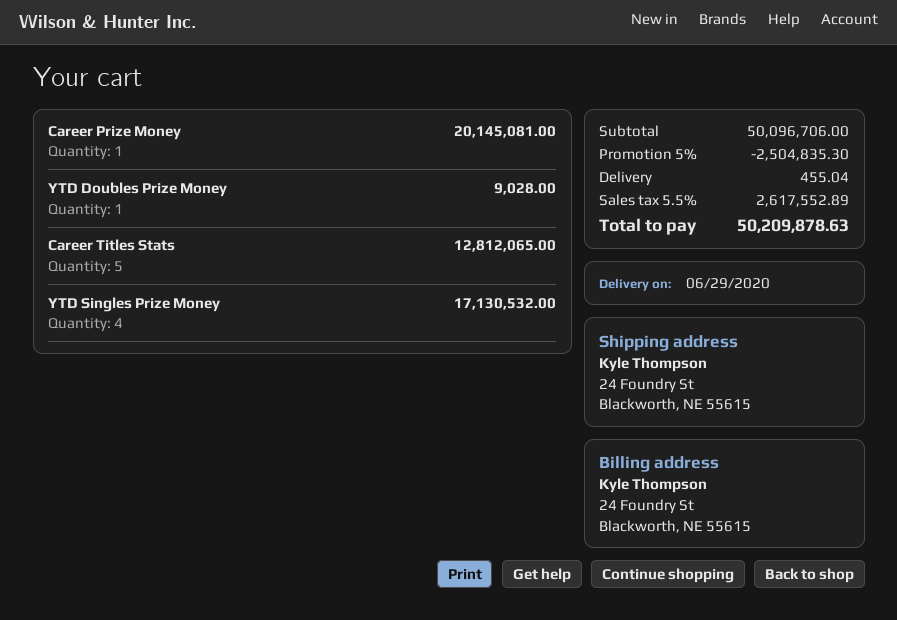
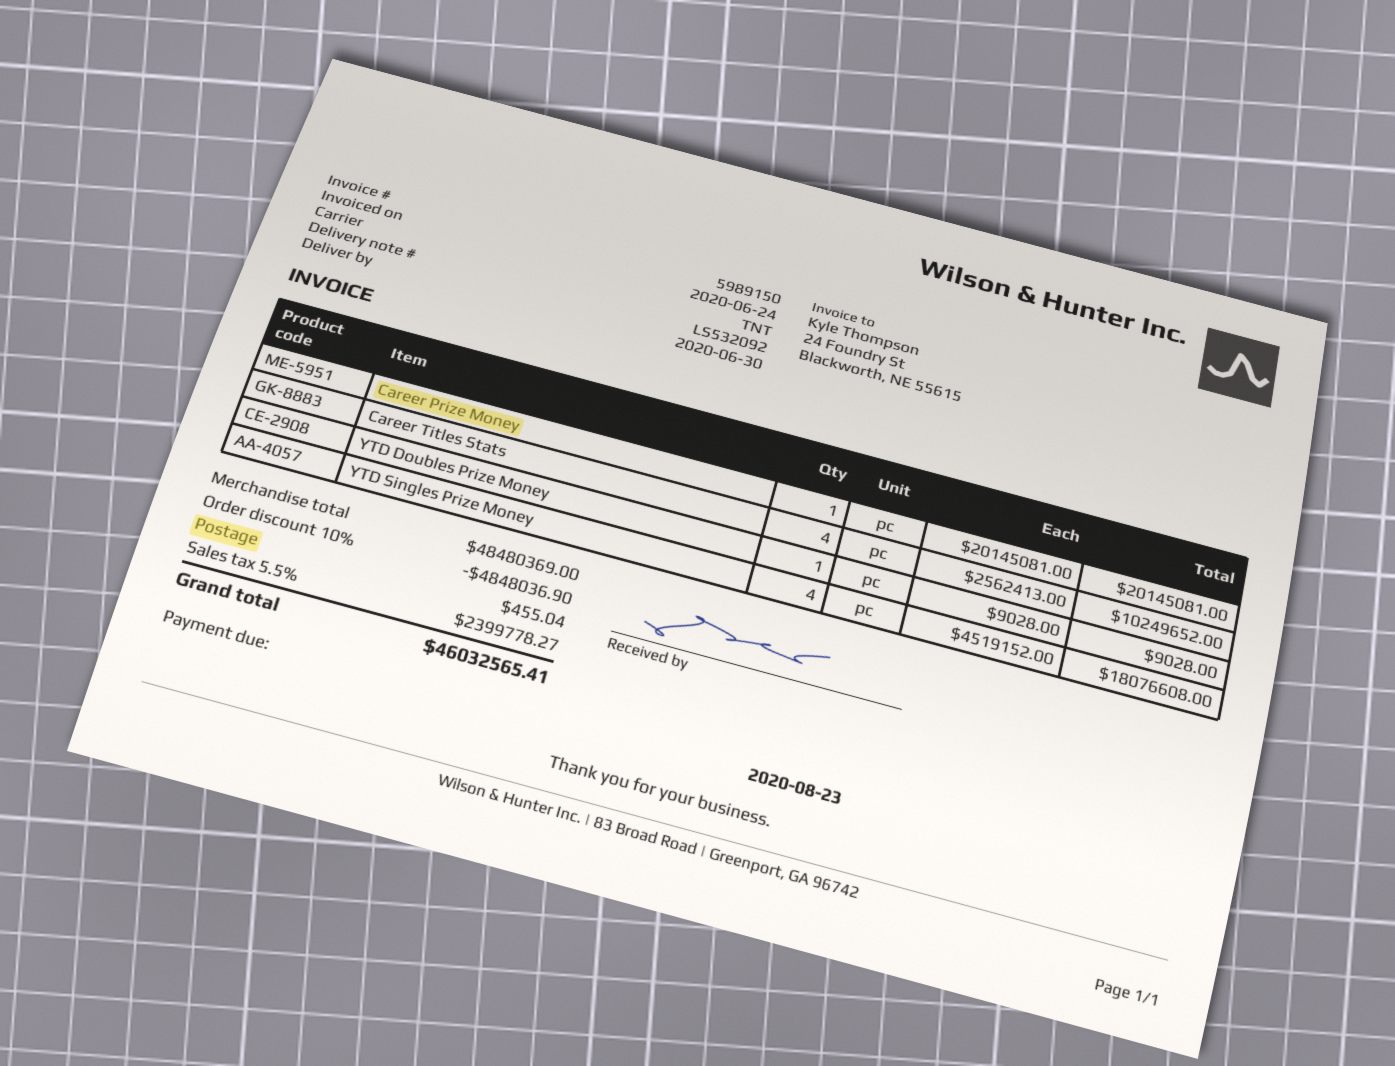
delivery date: 2020-06-29 -> 2020-06-30
Career Titles Stats: 5 for 12812065.00 -> 4 for 10249652.00
YTD Singles Prize Money: 4 for 17130532.00 -> 4 for 18076608.00
subtotal: 50096706.00 -> 48480369.00
discount: 5% = 2504835.30 -> 10% = 4848036.90
tax: 5.5% = 2617552.89 -> 5.5% = 2399778.27
total: 50209878.63 -> 46032565.41

